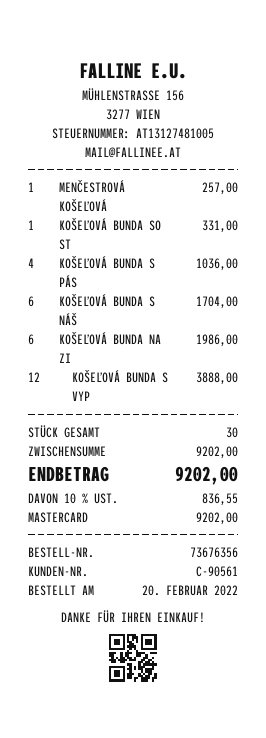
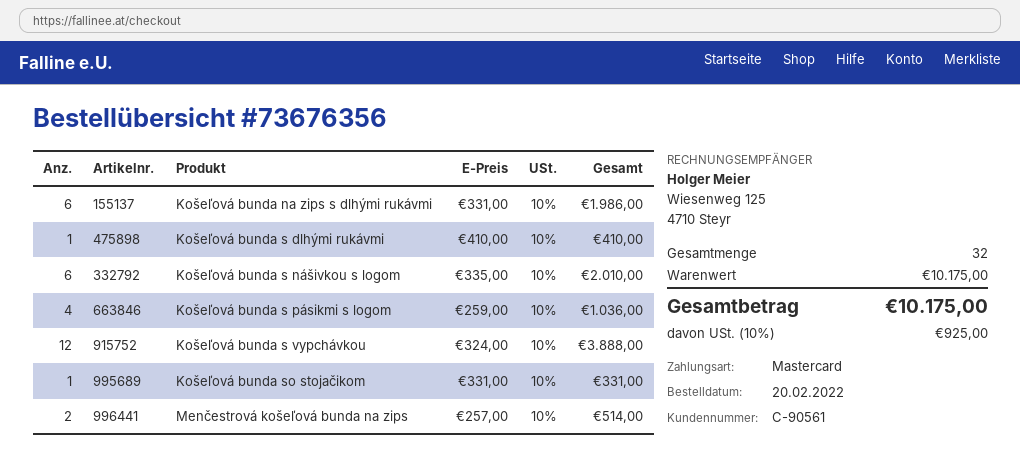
MENČESTROVÁ KOŠEĽOVÁ: 1 for 257.00 -> 2 for 514.00
KOŠEĽOVÁ BUNDA S NÁŠ: 6 for 1704.00 -> 6 for 2010.00
Košeľová bunda s dlhými rukávmi: none -> 1 for 410.00
total quantity: 30 -> 32
subtotal: 9202.00 -> 10175.00
tax: 10% = 836.55 -> 10% = 925.00
total: 9202.00 -> 10175.00

